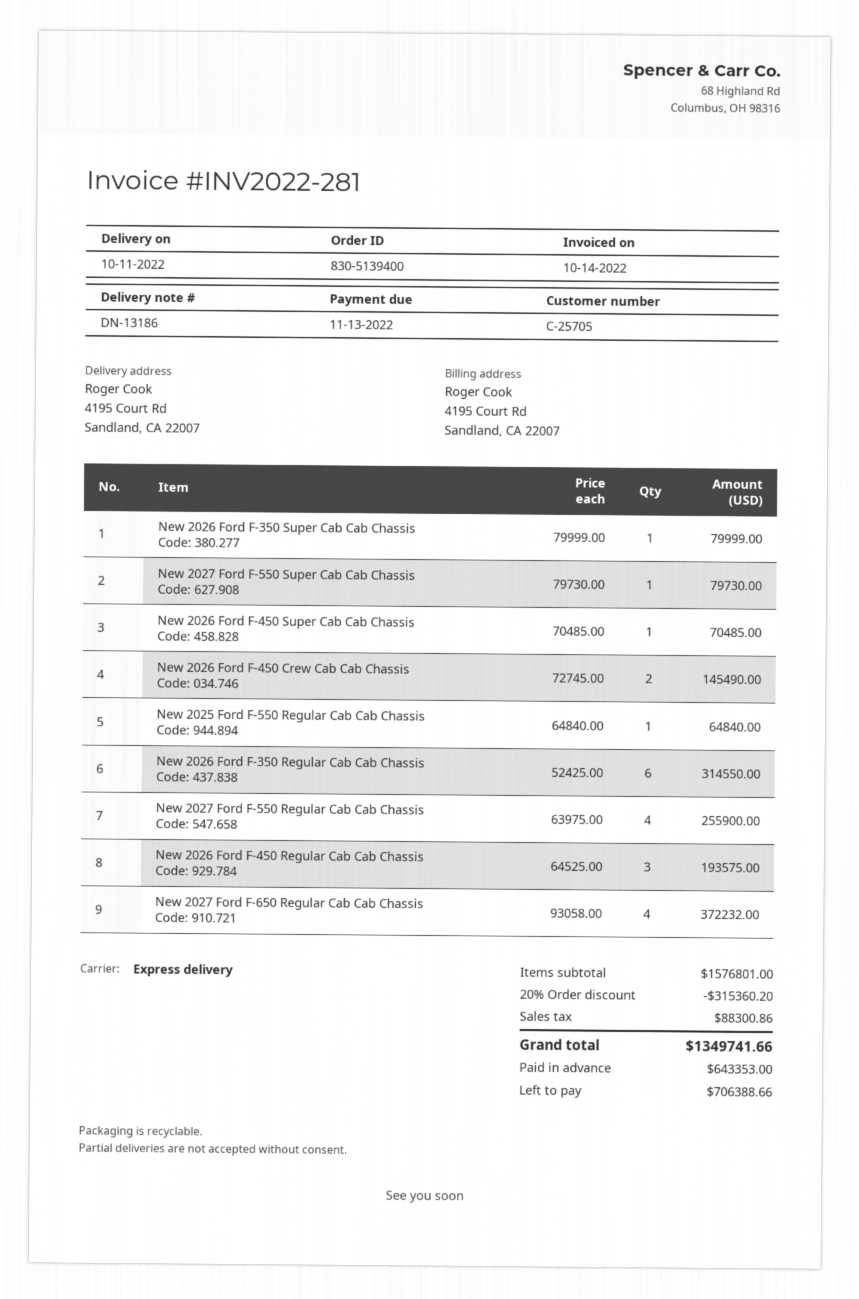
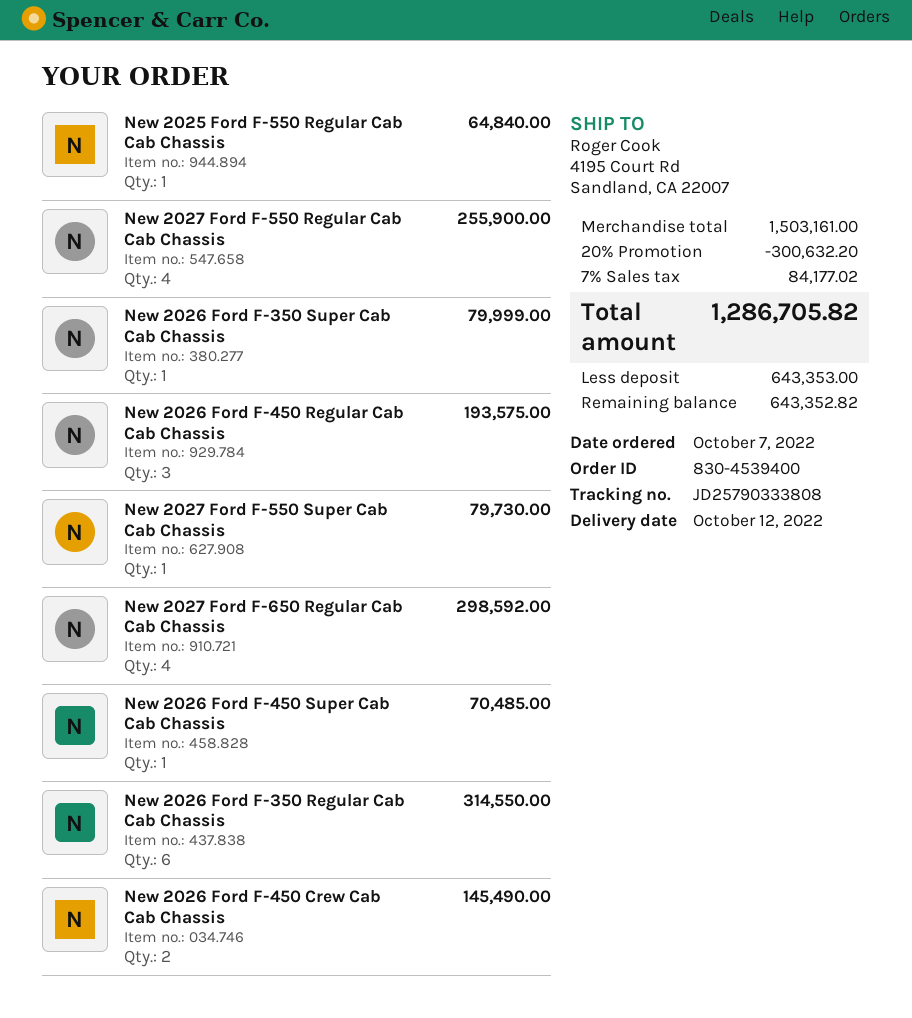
order number: 830-5139400 -> 830-4539400
delivery date: 2022-10-11 -> 2022-10-12
New 2027 Ford F-650 Regular Cab Cab Chassis: 4 for 372232.00 -> 4 for 298592.00
subtotal: 1576801.00 -> 1503161.00
discount: 20% = 315360.20 -> 20% = 300632.20
tax: 88300.86 -> 84177.02
total: 1349741.66 -> 1286705.82
balance: 706388.66 -> 643352.82

